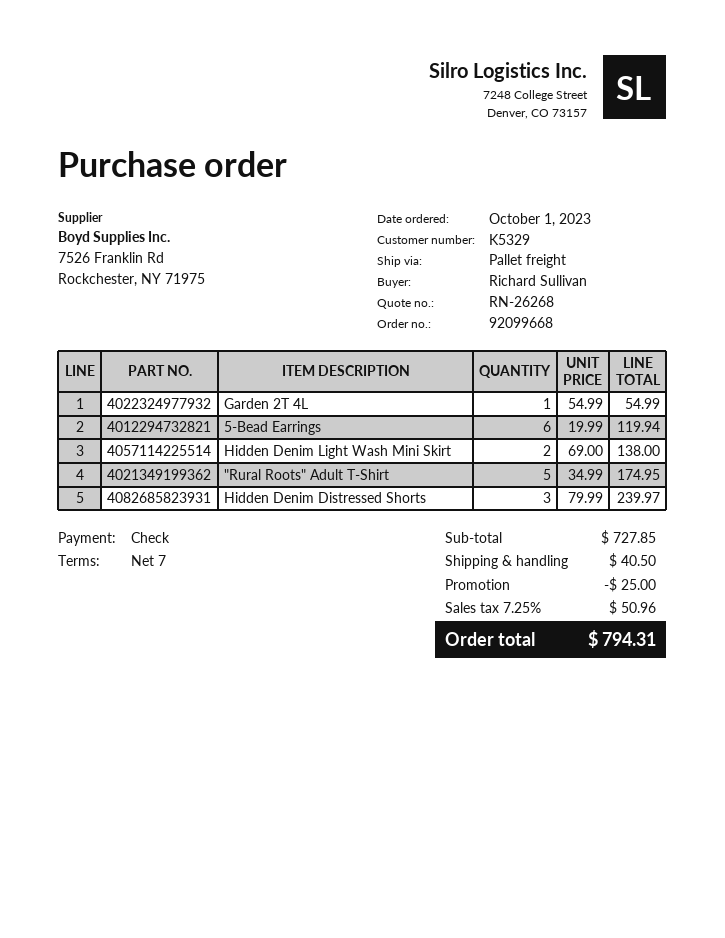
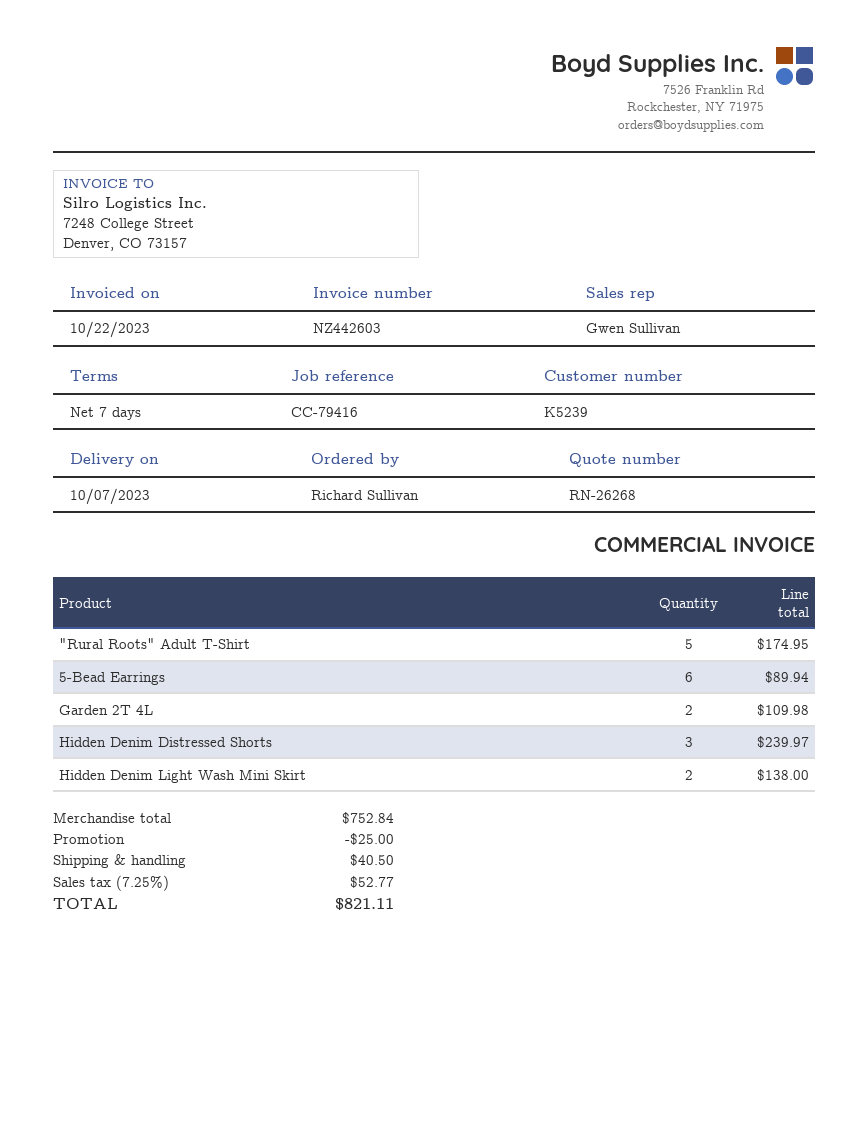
customer number: K5329 -> K5239
Garden 2T 4L: 1 for 54.99 -> 2 for 109.98
5-Bead Earrings: 6 for 119.94 -> 6 for 89.94
subtotal: 727.85 -> 752.84
tax: 7.25% = 50.96 -> 7.25% = 52.77
total: 794.31 -> 821.11

